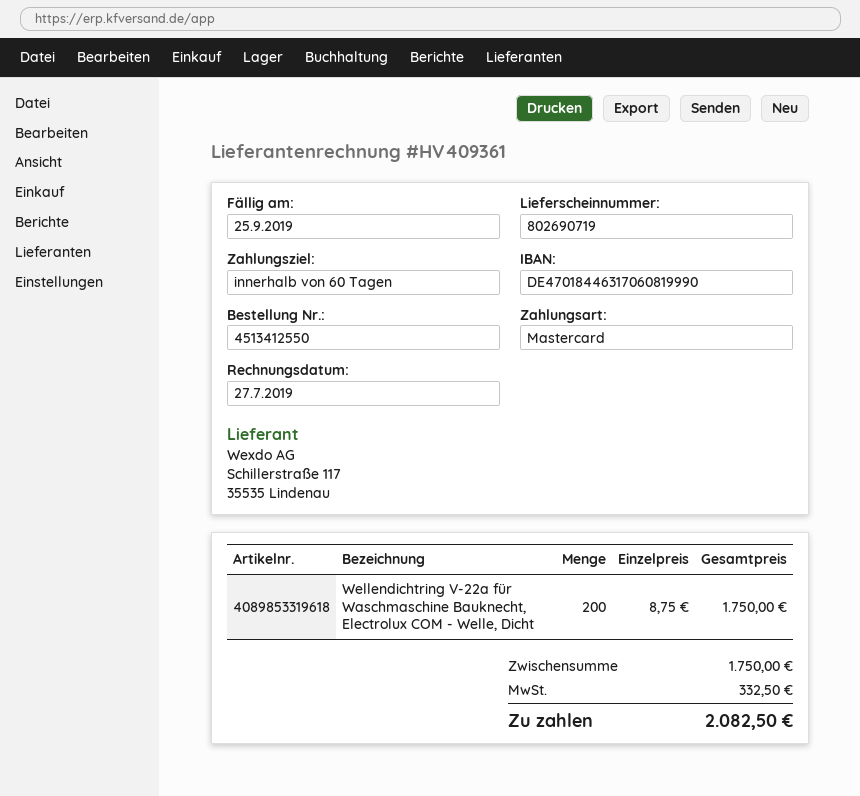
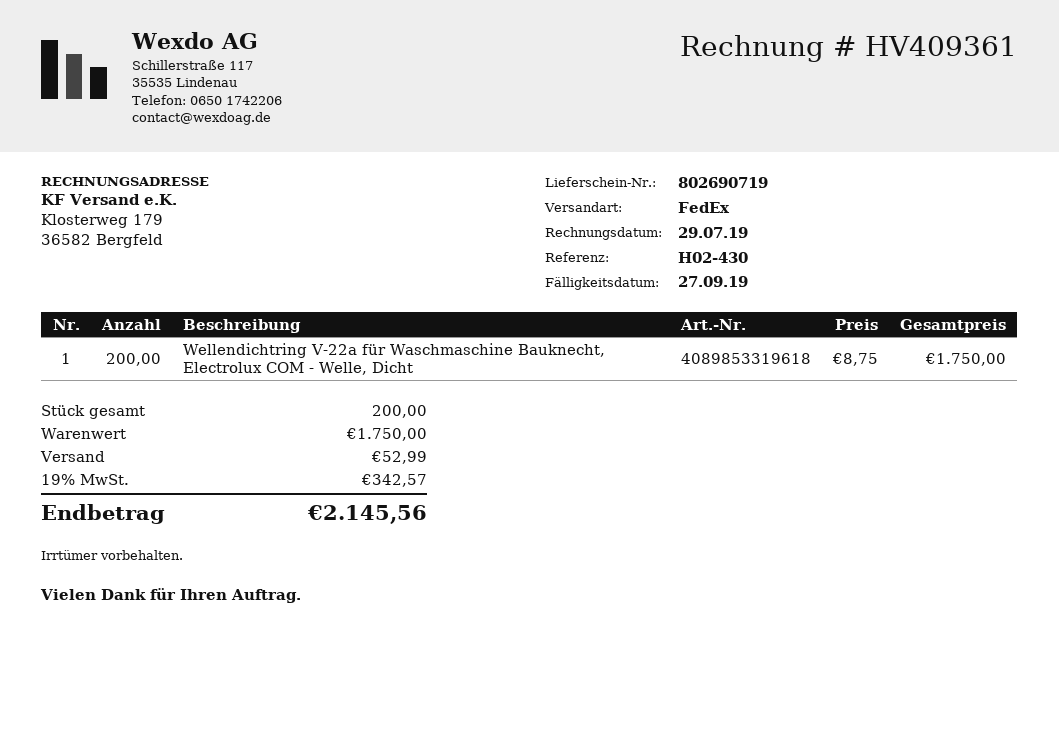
invoice date: 2019-07-27 -> 2019-07-29
due date: 2019-09-25 -> 2019-09-27
shipping: none -> 52.99
tax: 332.50 -> 342.57
total: 2082.50 -> 2145.56

